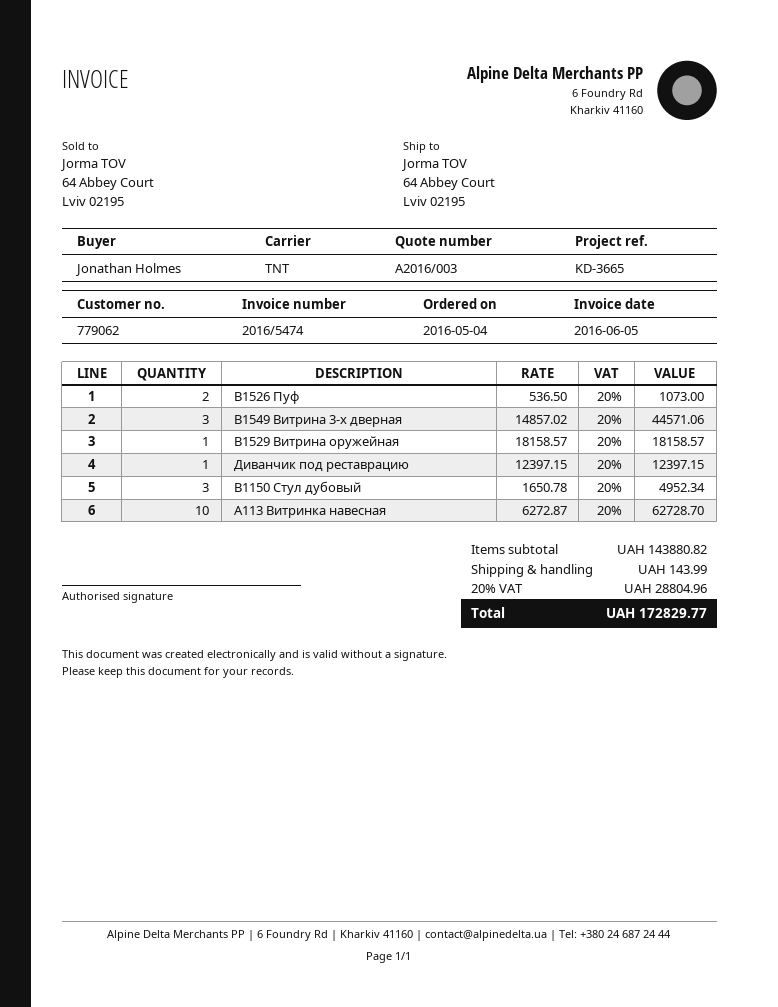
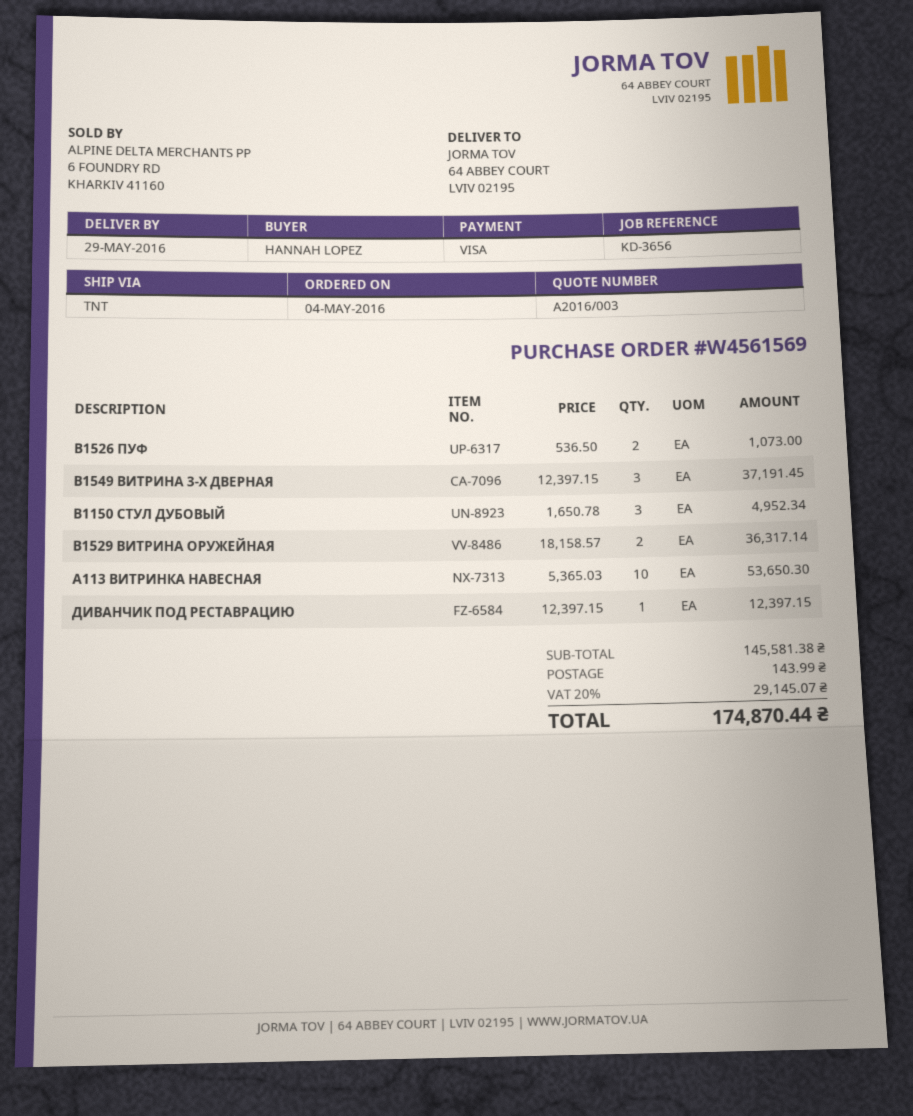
reference: KD-3665 -> KD-3656
ordered by: Jonathan Holmes -> HANNAH LOPEZ
В1549 Витрина 3-х дверная: 3 x 14857.02 = 44571.06 -> 3 x 12397.15 = 37191.45
В1529 Витрина оружейная: 1 x 18158.57 = 18158.57 -> 2 x 18158.57 = 36317.14
А113 Витринка навесная: 10 x 6272.87 = 62728.70 -> 10 x 5365.03 = 53650.30
subtotal: 143880.82 -> 145581.38
tax: 20% = 28804.96 -> 20% = 29145.07
total: 172829.77 -> 174870.44

